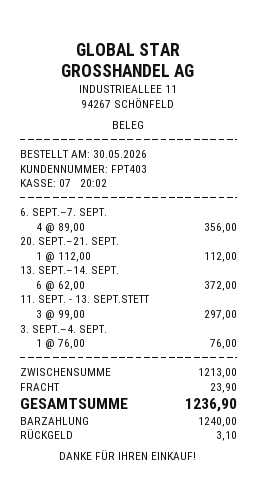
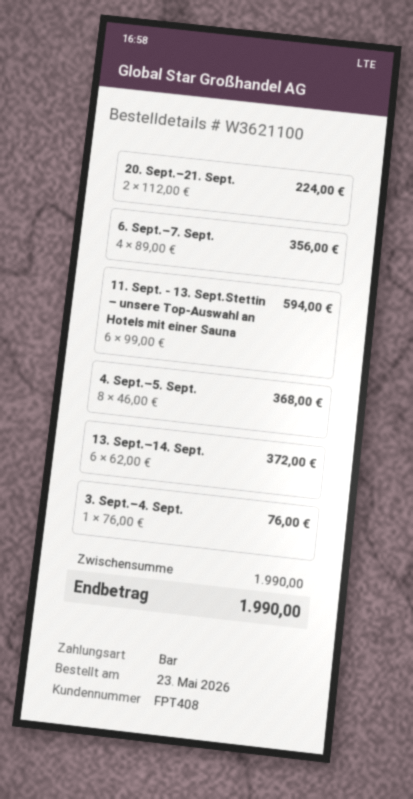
order date: 2026-05-30 -> 2026-05-23
customer number: FPT403 -> FPT408
20. SEPT.–21. SEPT.: 1 x 112.00 = 112.00 -> 2 x 112.00 = 224.00
11. SEPT. - 13. SEPT.STETT: 3 x 99.00 = 297.00 -> 6 x 99.00 = 594.00
4. Sept.–5. Sept.: none -> 8 x 46.00 = 368.00
subtotal: 1213.00 -> 1990.00
shipping: 23.90 -> none
total: 1236.90 -> 1990.00

